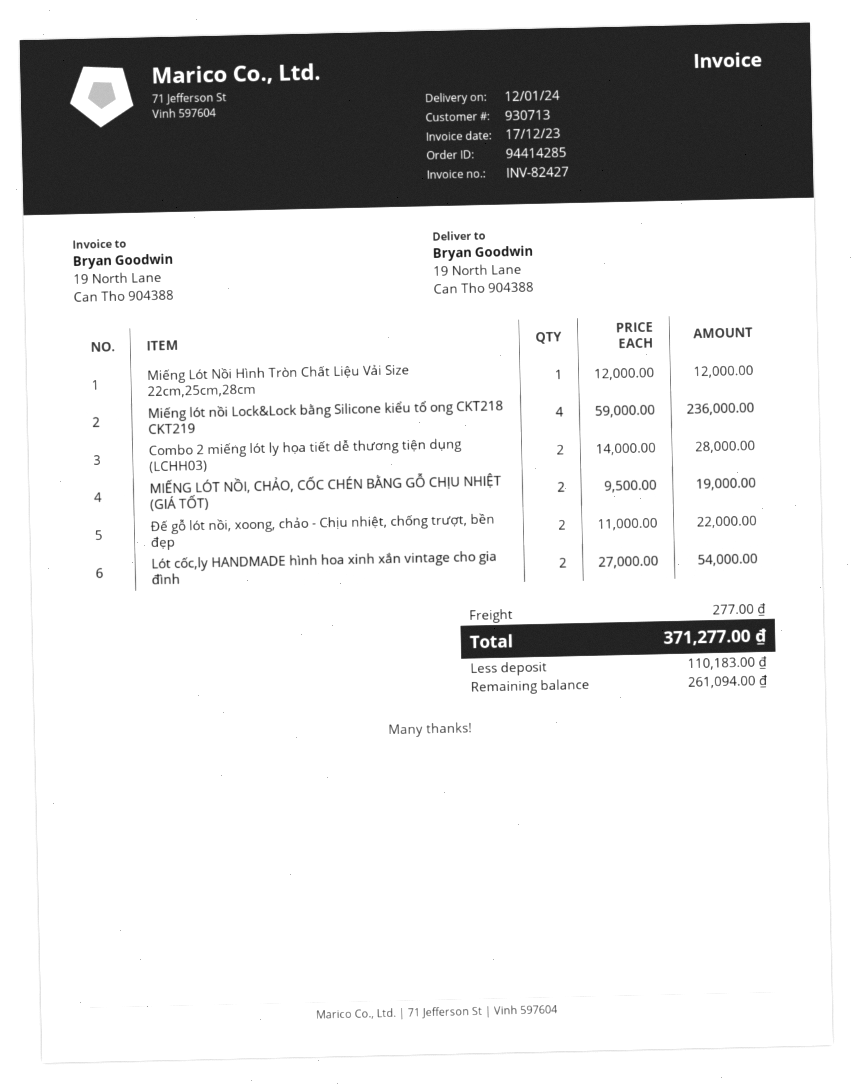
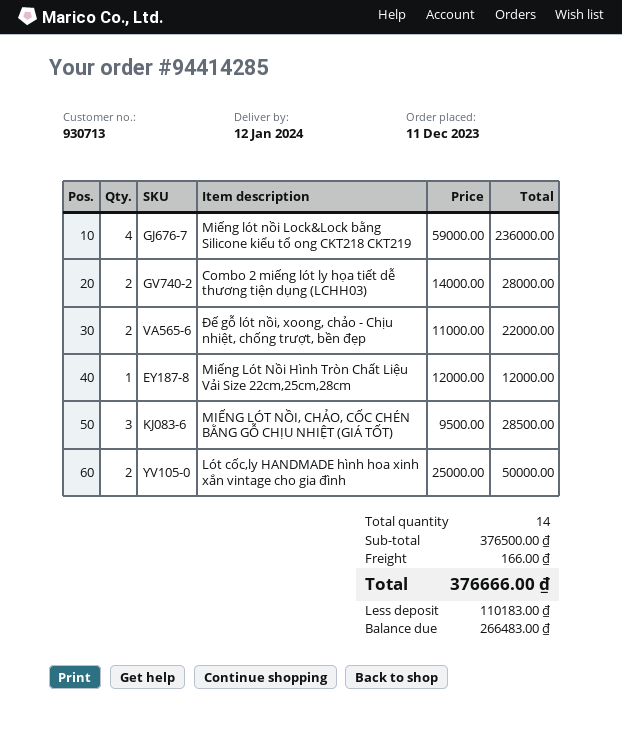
MIẾNG LÓT NỒI, CHẢO, CỐC CHÉN BẰNG GỖ CHỊU NHIỆT (GIÁ TỐT): 2 x 9500.00 = 19000.00 -> 3 x 9500.00 = 28500.00
Lót cốc,ly HANDMADE hình hoa xinh xắn vintage cho gia đình: 2 x 27000.00 = 54000.00 -> 2 x 25000.00 = 50000.00
shipping: 277.00 -> 166.00
total: 371277.00 -> 376666.00
balance: 261094.00 -> 266483.00

